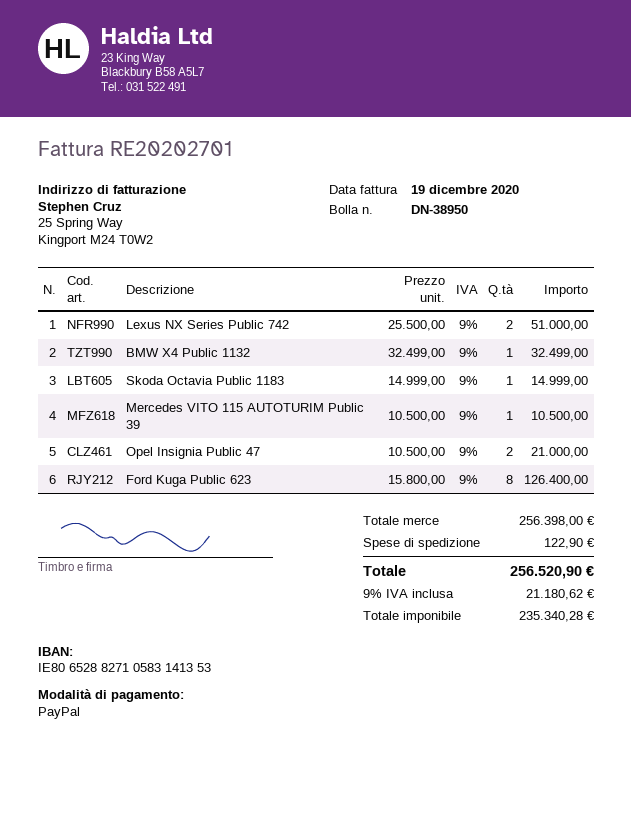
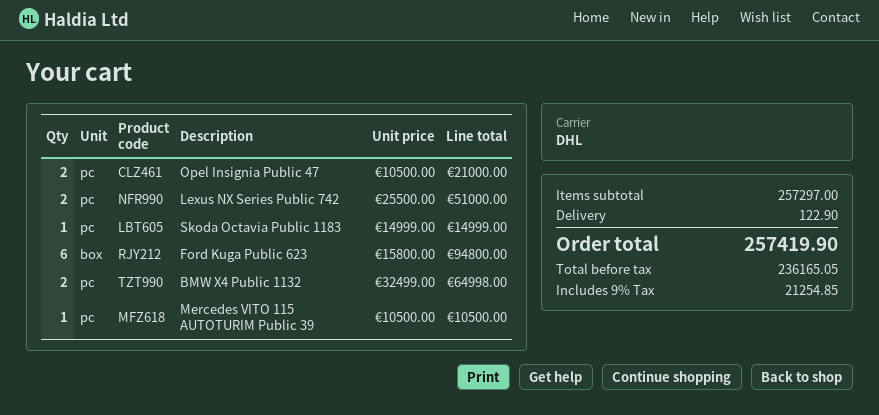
BMW X4 Public 1132: 1 x 32499.00 = 32499.00 -> 2 x 32499.00 = 64998.00
Ford Kuga Public 623: 8 x 15800.00 = 126400.00 -> 6 x 15800.00 = 94800.00
subtotal: 256398.00 -> 257297.00
net: 235340.28 -> 236165.05
tax: 9% = 21180.62 -> 9% = 21254.85
total: 256520.90 -> 257419.90

